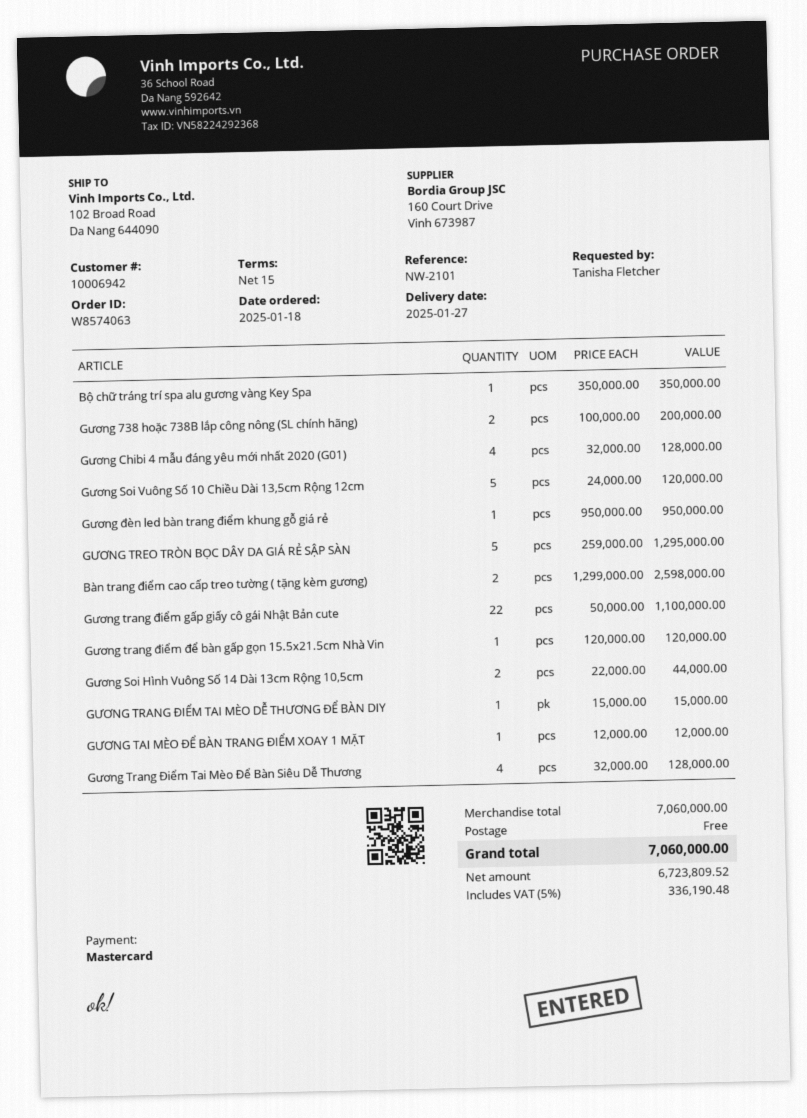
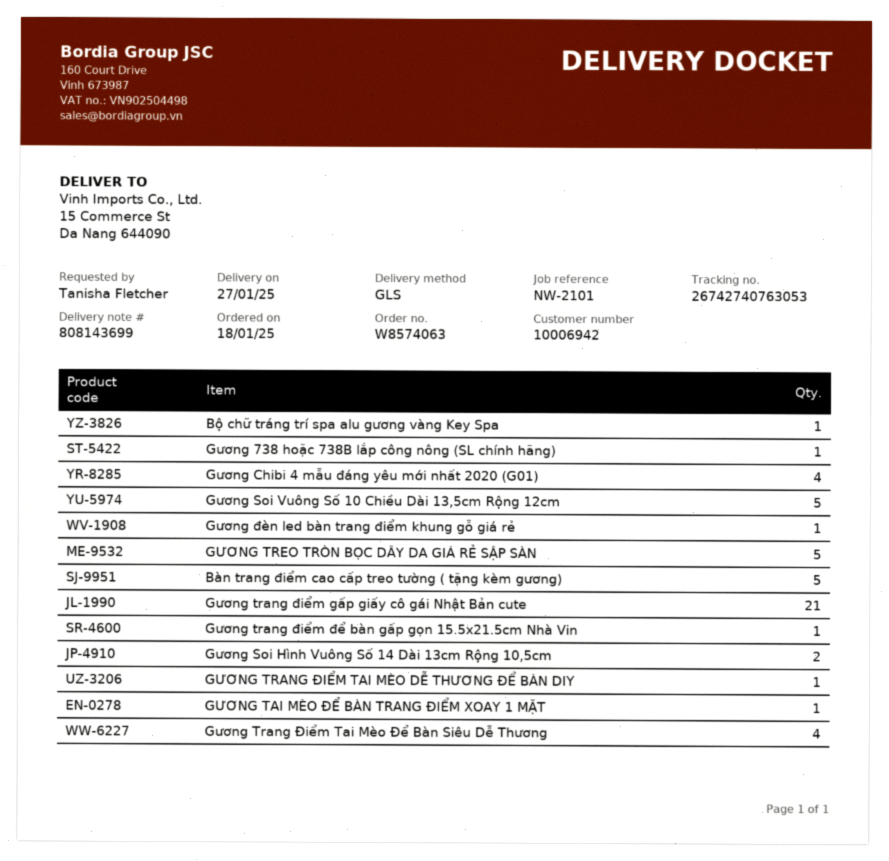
ship to: 102 Broad Road, Da Nang 644090 -> 15 Commerce St, Da Nang 644090
Gương 738 hoặc 738B lắp công nông (SL chính hãng): 2 -> 1
Bàn trang điểm cao cấp treo tường ( tặng kèm gương): 2 -> 5
Gương trang điểm gấp giấy cô gái Nhật Bản cute: 22 -> 21

